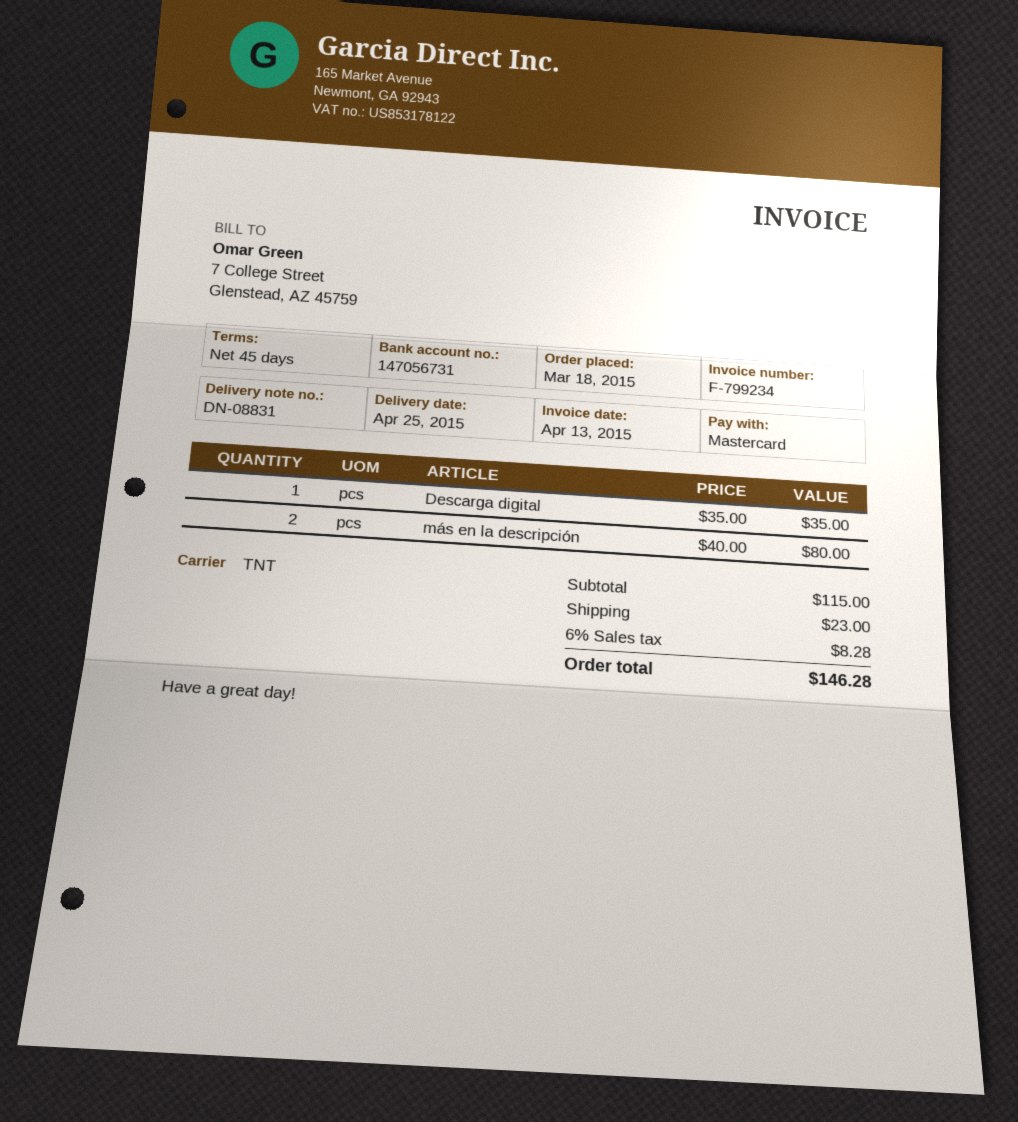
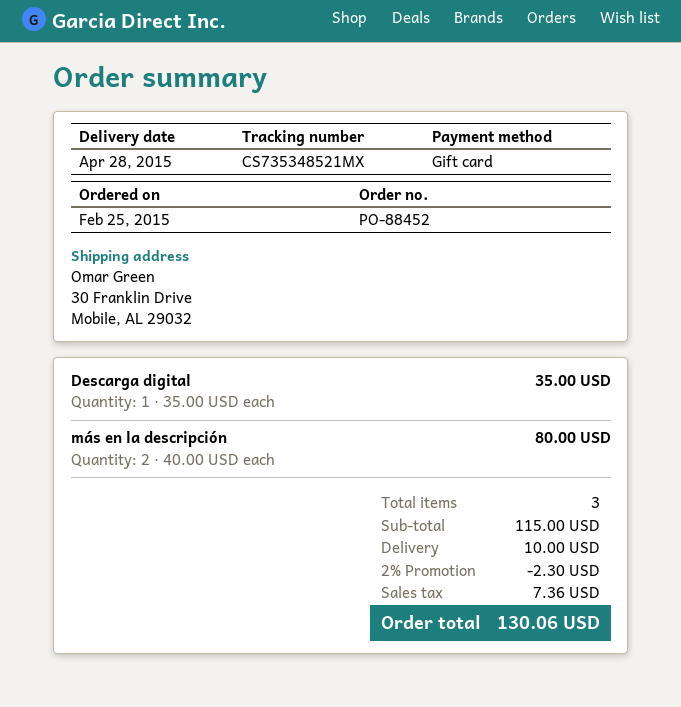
order date: 2015-03-18 -> 2015-02-25
delivery date: 2015-04-25 -> 2015-04-28
payment method: Mastercard -> gift card
discount: none -> 2% = 2.30
shipping: 23.00 -> 10.00
tax: 8.28 -> 7.36
total: 146.28 -> 130.06

